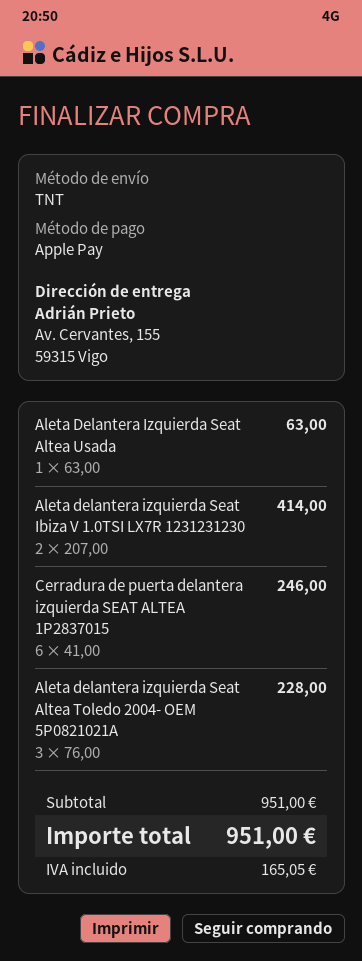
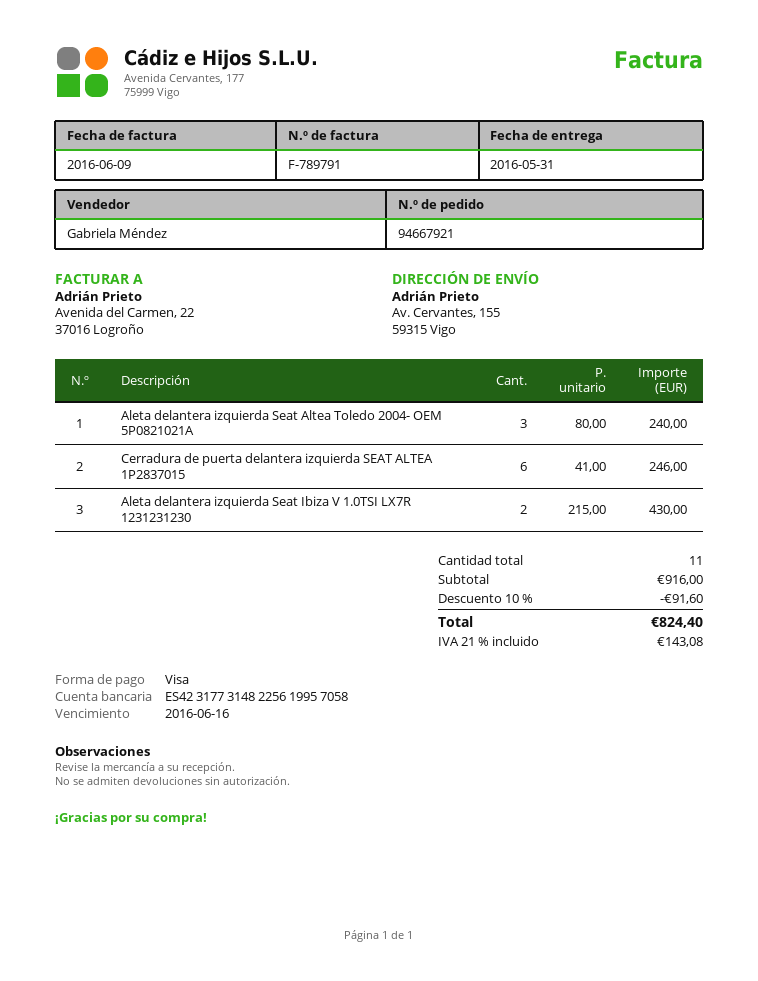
payment method: Apple Pay -> Visa
Aleta Delantera Izquierda Seat Altea Usada: 1 x 63.00 = 63.00 -> none
Aleta delantera izquierda Seat Ibiza V 1.0TSI LX7R 1231231230: 2 x 207.00 = 414.00 -> 2 x 215.00 = 430.00
Aleta delantera izquierda Seat Altea Toledo 2004- OEM 5P0821021A: 3 x 76.00 = 228.00 -> 3 x 80.00 = 240.00
subtotal: 951.00 -> 916.00
discount: none -> 10% = 91.60
tax: 165.05 -> 143.08
total: 951.00 -> 824.40

